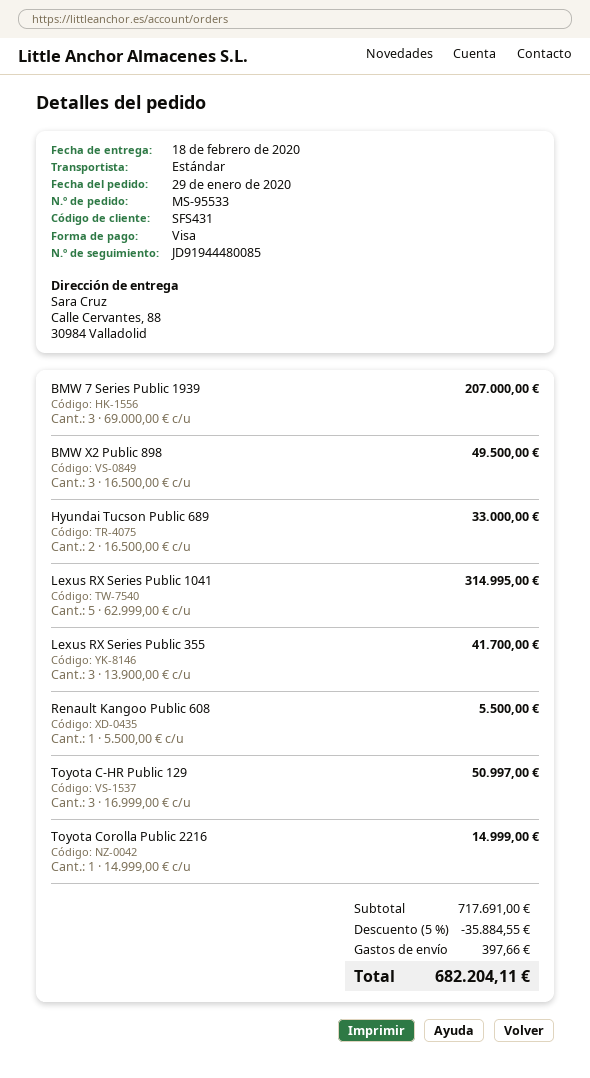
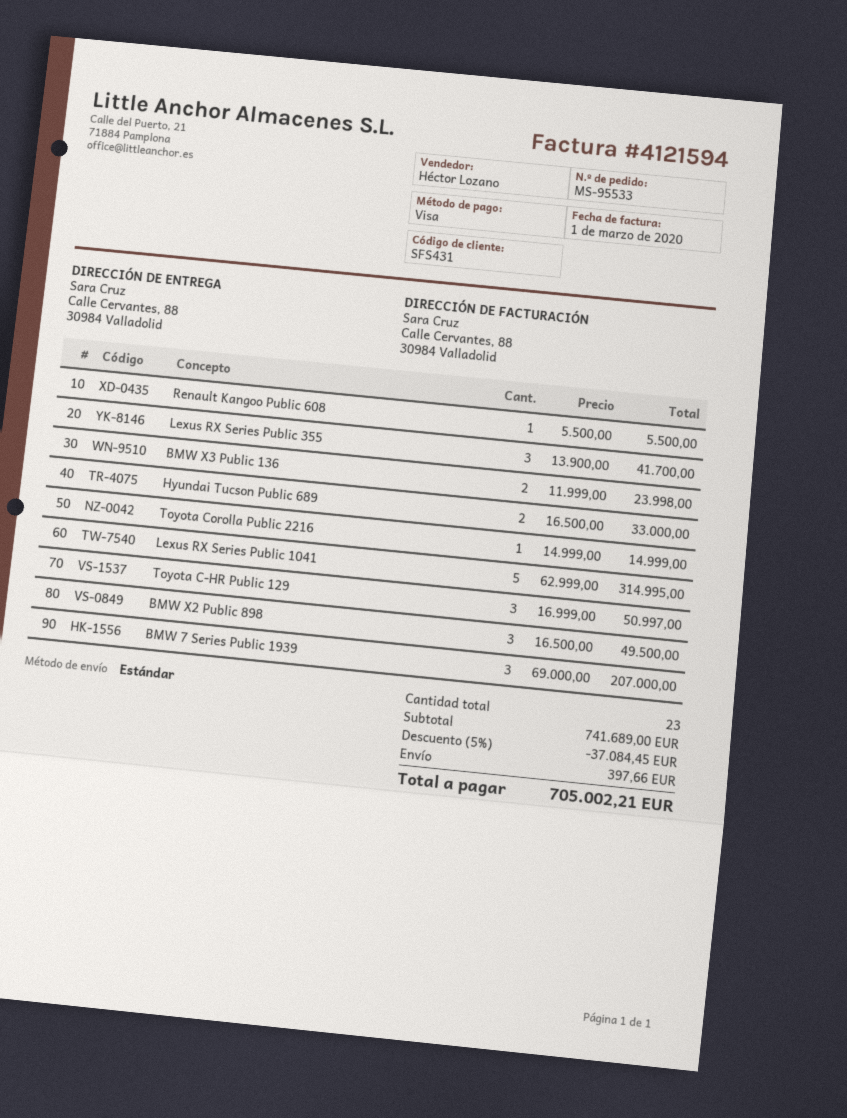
BMW X3 Public 136: none -> 2 x 11999.00 = 23998.00
subtotal: 717691.00 -> 741689.00
discount: 5% = 35884.55 -> 5% = 37084.45
total: 682204.11 -> 705002.21

